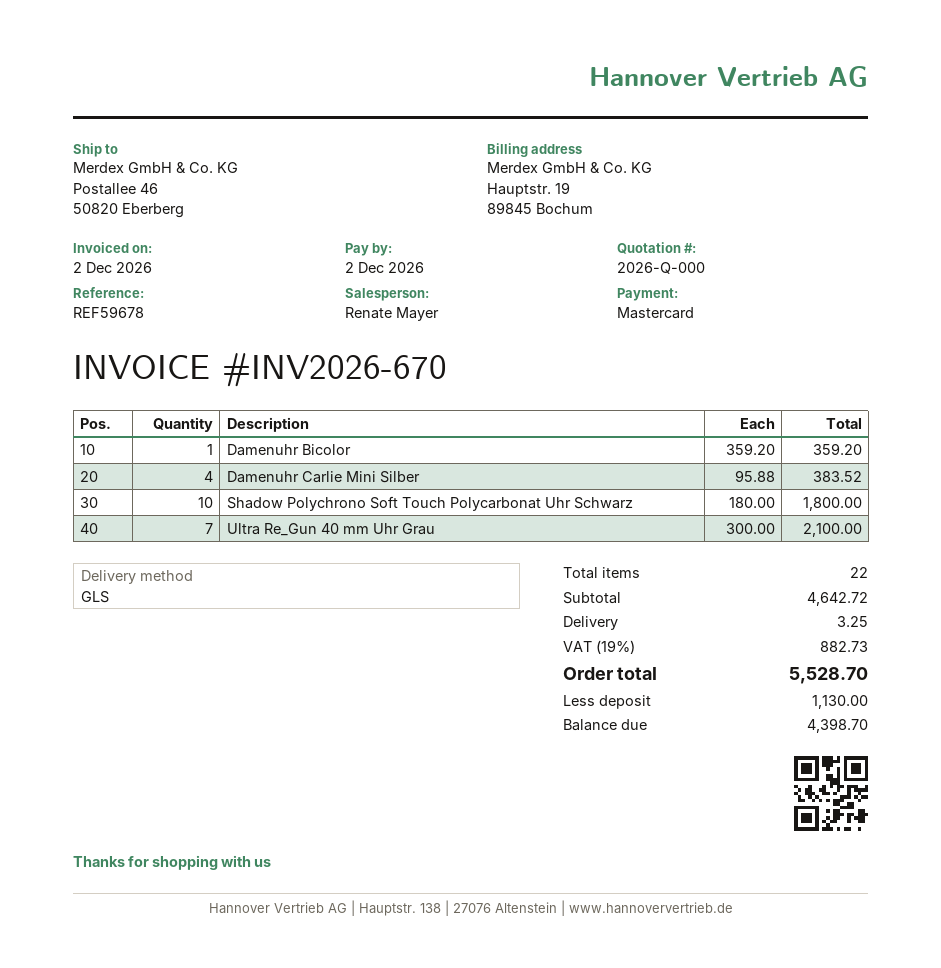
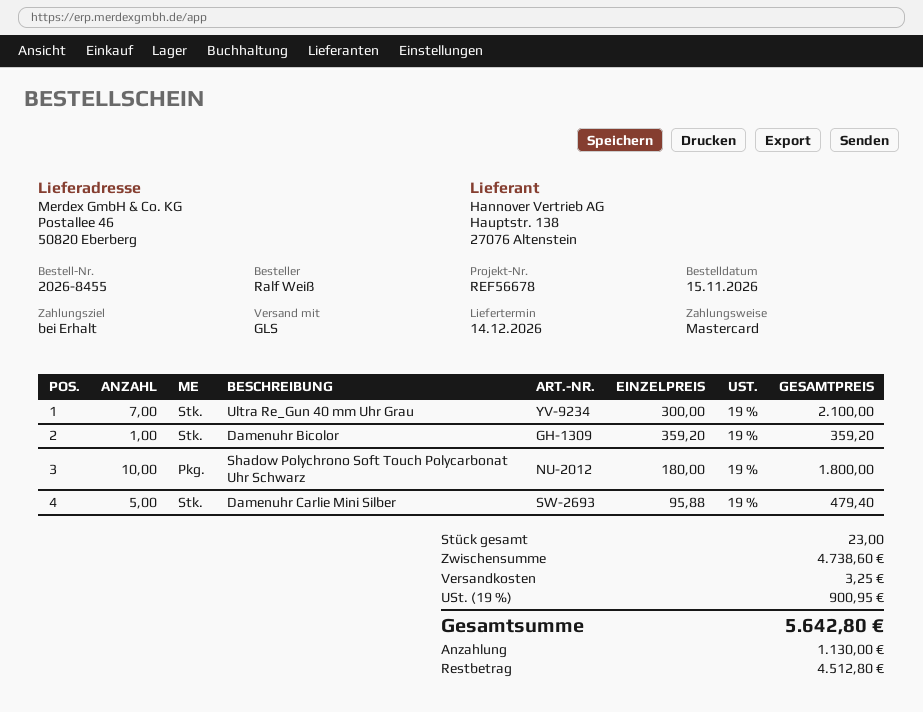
reference: REF59678 -> REF56678
Damenuhr Carlie Mini Silber: 4 x 95.88 = 383.52 -> 5 x 95.88 = 479.40
total quantity: 22 -> 23
subtotal: 4642.72 -> 4738.60
tax: 19% = 882.73 -> 19% = 900.95
total: 5528.70 -> 5642.80
balance: 4398.70 -> 4512.80

